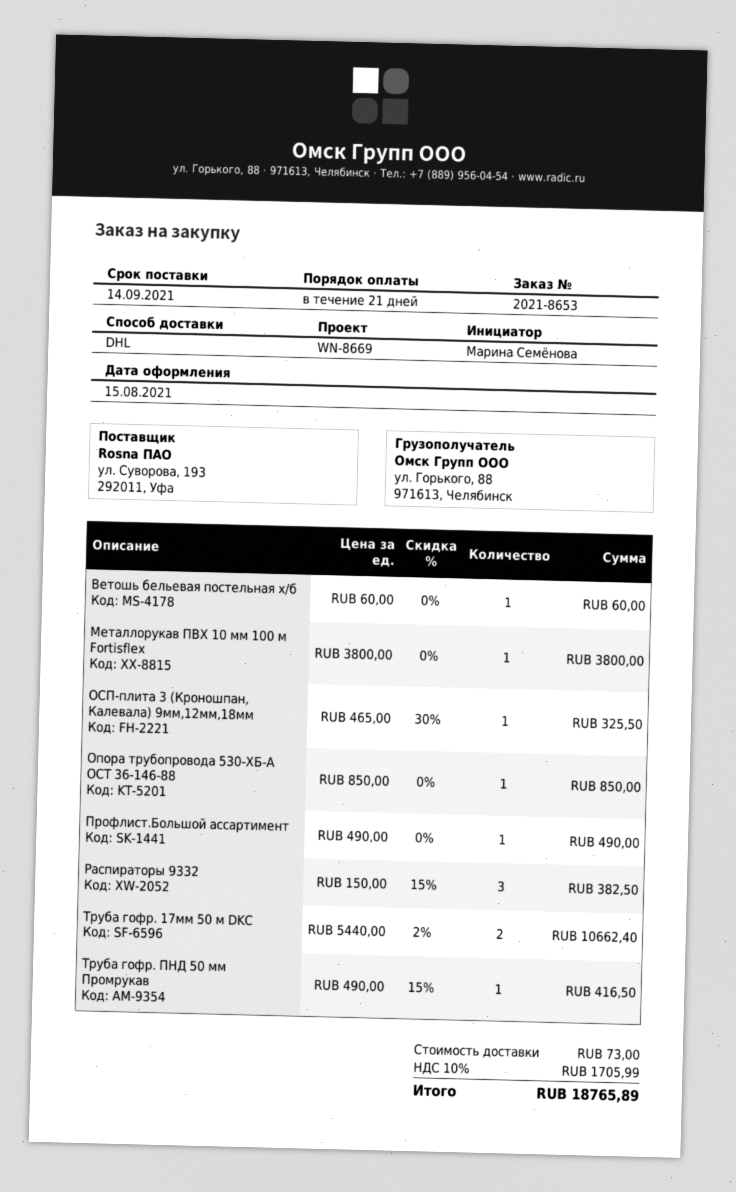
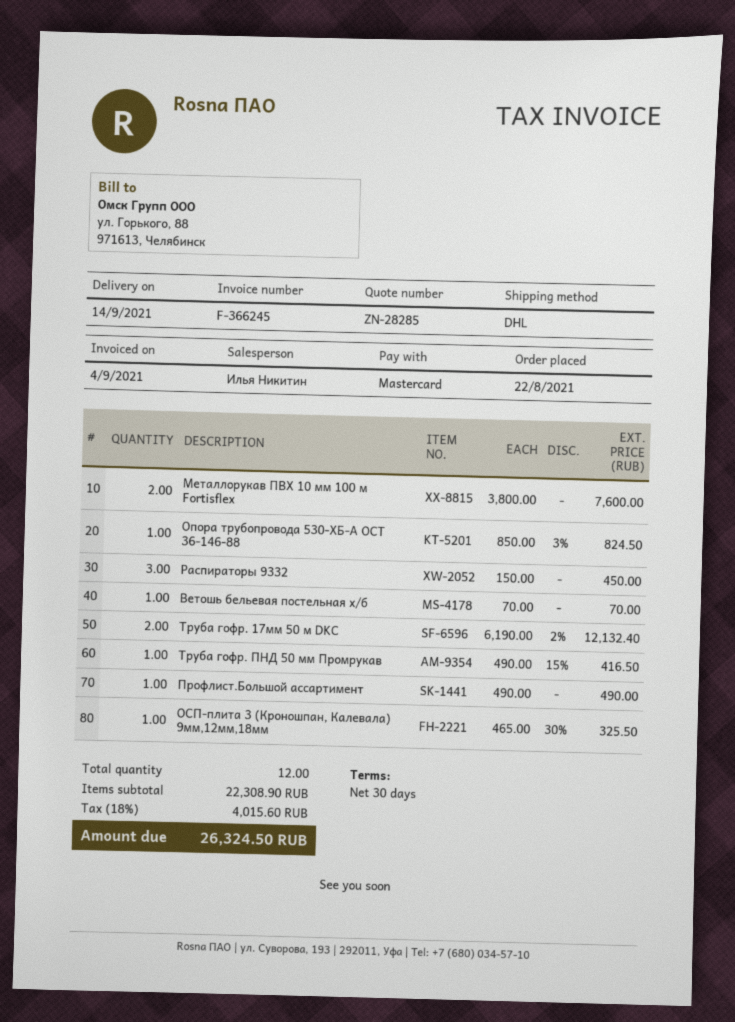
order date: 2021-08-15 -> 2021-08-22
payment terms: 21 days -> 30 days
Ветошь бельевая постельная х/б: 1 x 60.00 = 60.00 -> 1 x 70.00 = 70.00
Металлорукав ПВХ 10 мм 100 м Fortisflex: 1 x 3800.00 = 3800.00 -> 2 x 3800.00 = 7600.00
Опора трубопровода 530-ХБ-А ОСТ 36-146-88: 1 x 850.00 = 850.00 -> 1 x 850.00 - 3% = 824.50
Распираторы 9332: 3 x 150.00 - 15% = 382.50 -> 3 x 150.00 = 450.00
Труба гофр. 17мм 50 м DKC: 2 x 5440.00 - 2% = 10662.40 -> 2 x 6190.00 - 2% = 12132.40
shipping: 73.00 -> none
tax: 10% = 1705.99 -> 18% = 4015.60
total: 18765.89 -> 26324.50

